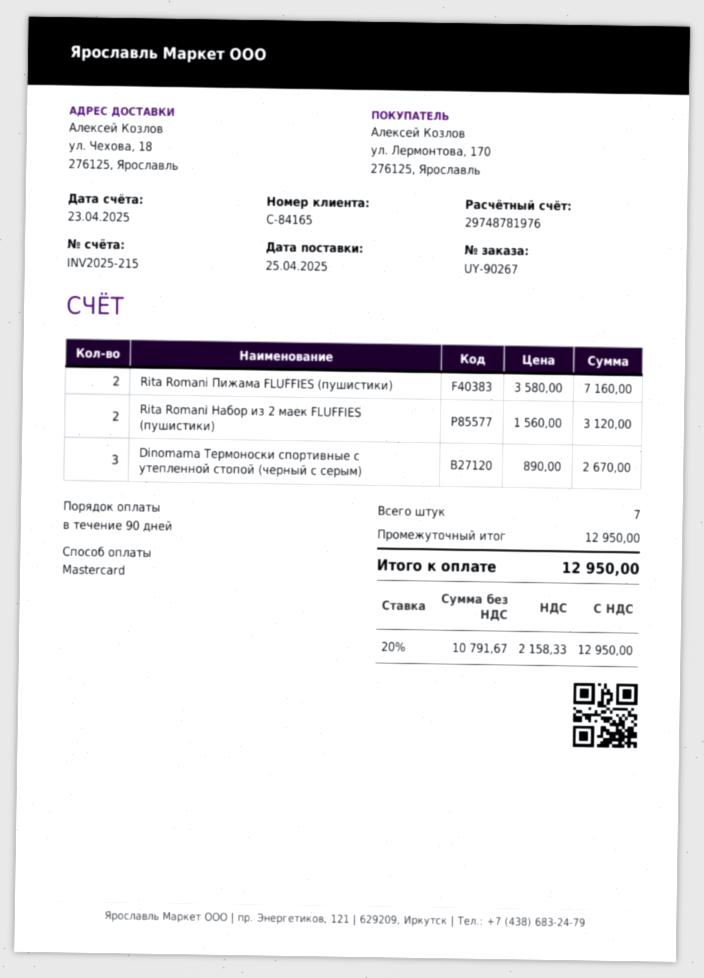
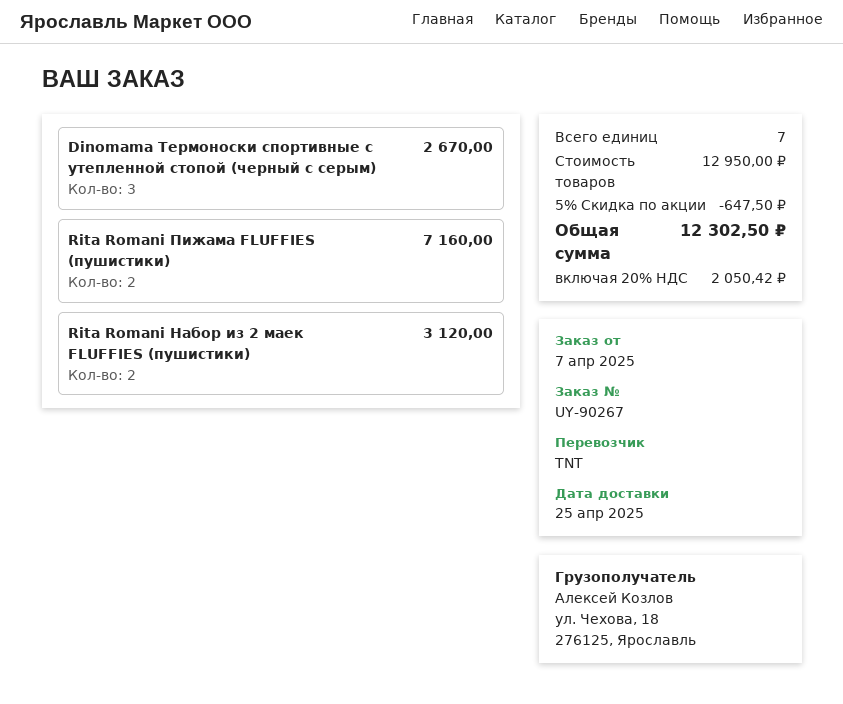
discount: none -> 5% = 647.50
tax: 20% = 2158.33 -> 20% = 2050.42
total: 12950.00 -> 12302.50

